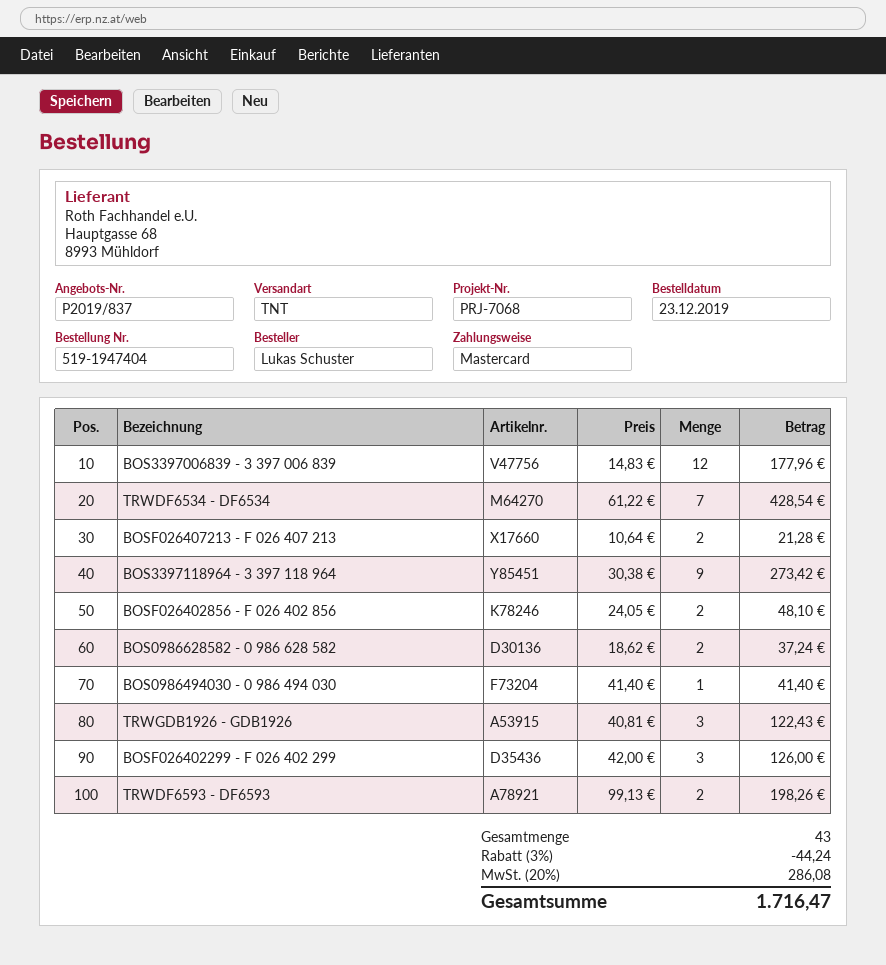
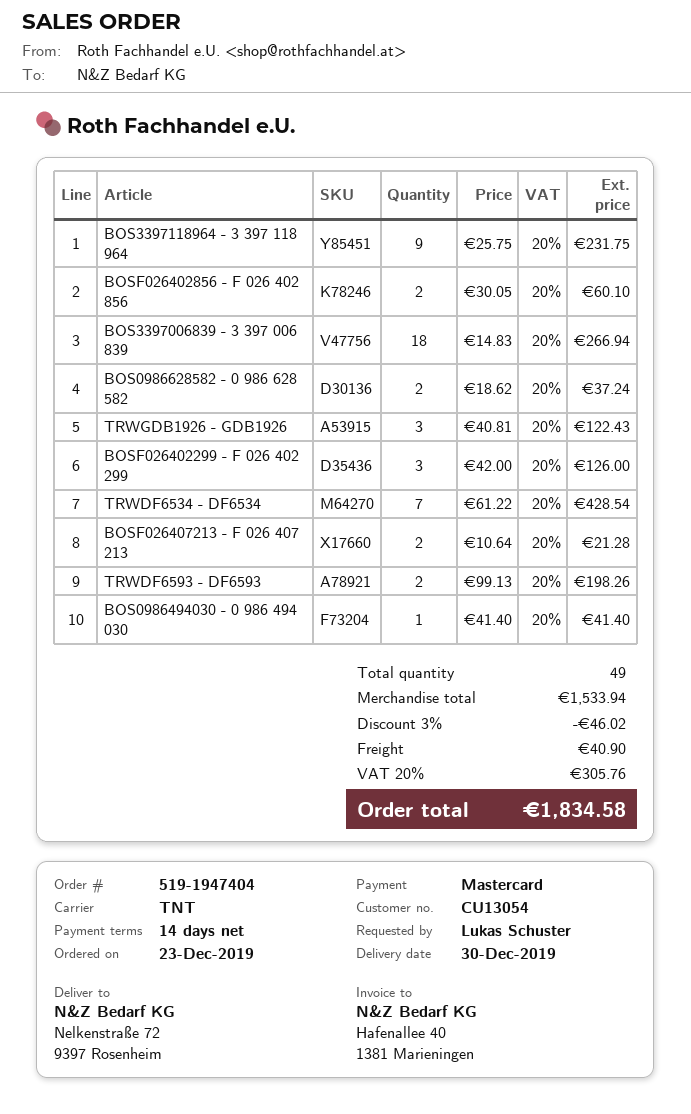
BOS3397006839 - 3 397 006 839: 12 x 14.83 = 177.96 -> 18 x 14.83 = 266.94
BOS3397118964 - 3 397 118 964: 9 x 30.38 = 273.42 -> 9 x 25.75 = 231.75
BOSF026402856 - F 026 402 856: 2 x 24.05 = 48.10 -> 2 x 30.05 = 60.10
total quantity: 43 -> 49
discount: 3% = 44.24 -> 3% = 46.02
shipping: none -> 40.90
tax: 20% = 286.08 -> 20% = 305.76
total: 1716.47 -> 1834.58

